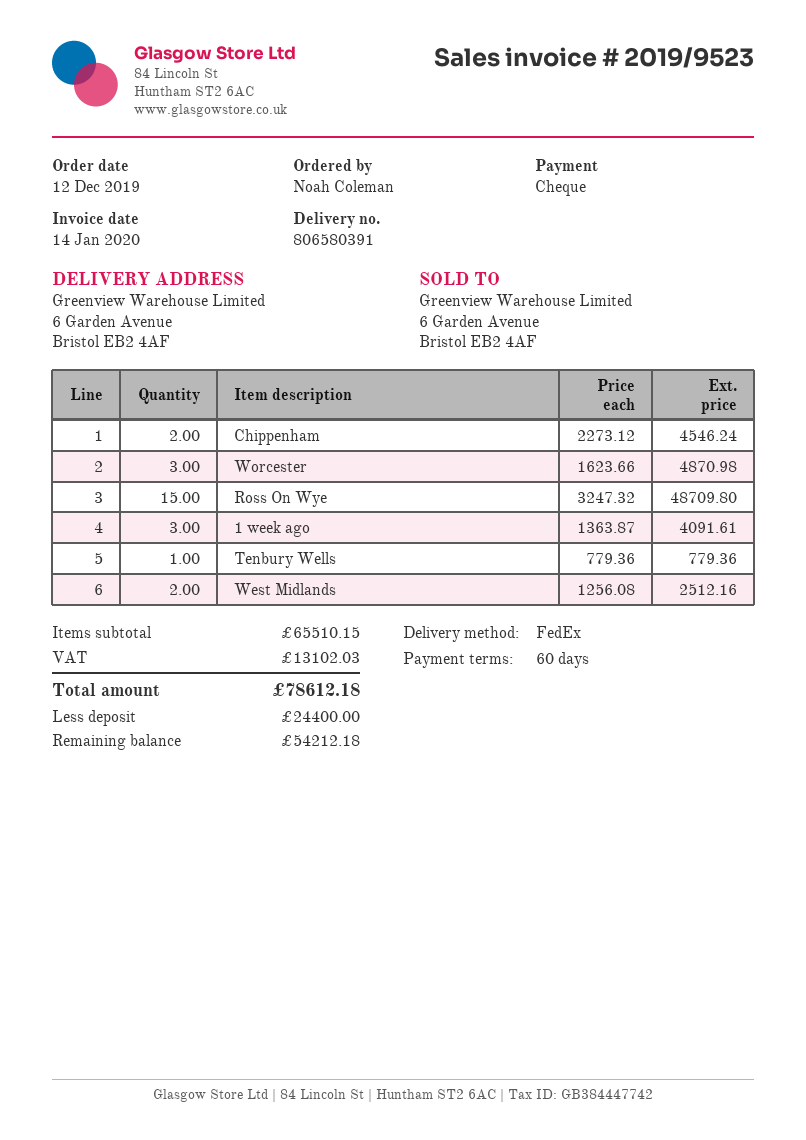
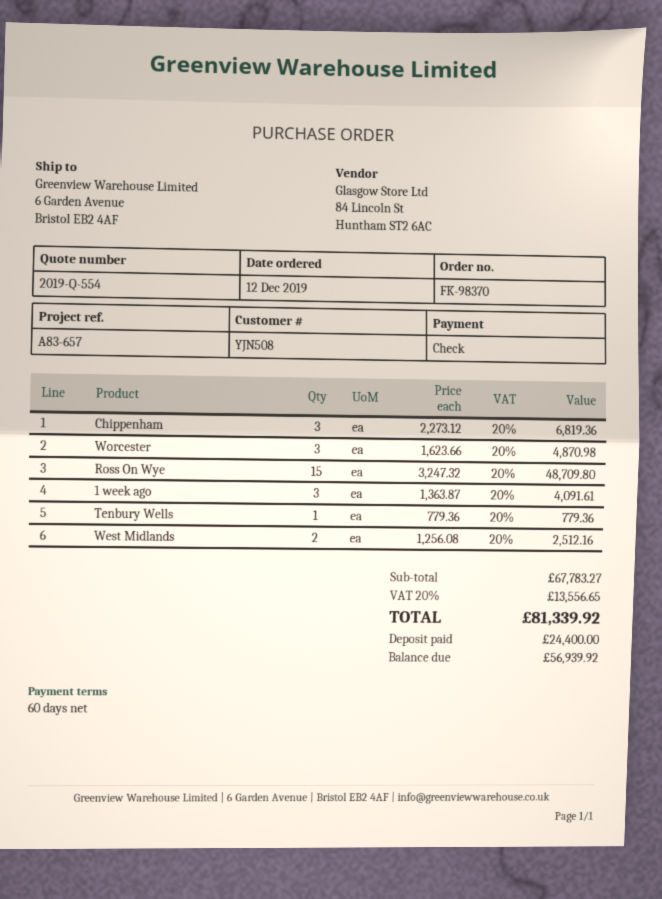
Chippenham: 2 x 2273.12 = 4546.24 -> 3 x 2273.12 = 6819.36
subtotal: 65510.15 -> 67783.27
tax: 13102.03 -> 13556.65
total: 78612.18 -> 81339.92
balance: 54212.18 -> 56939.92

